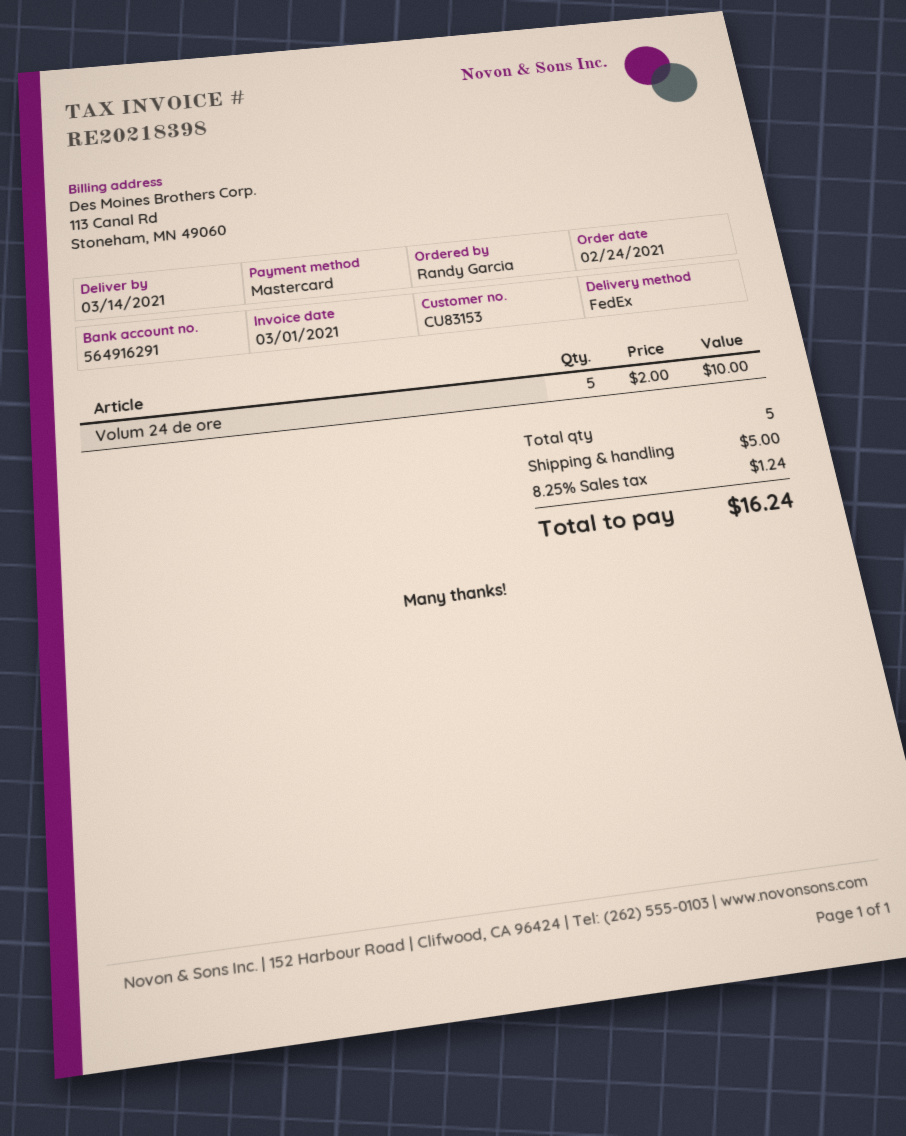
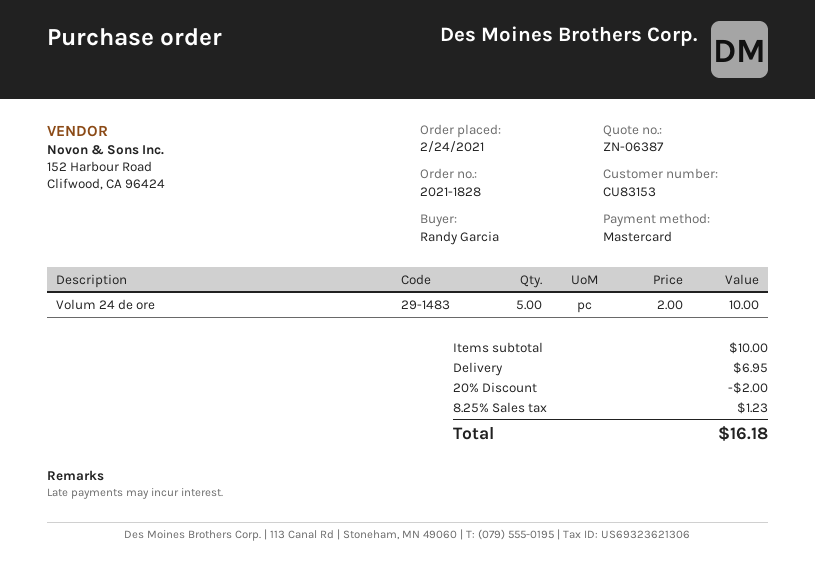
discount: none -> 20% = 2.00
shipping: 5.00 -> 6.95
tax: 8.25% = 1.24 -> 8.25% = 1.23
total: 16.24 -> 16.18

